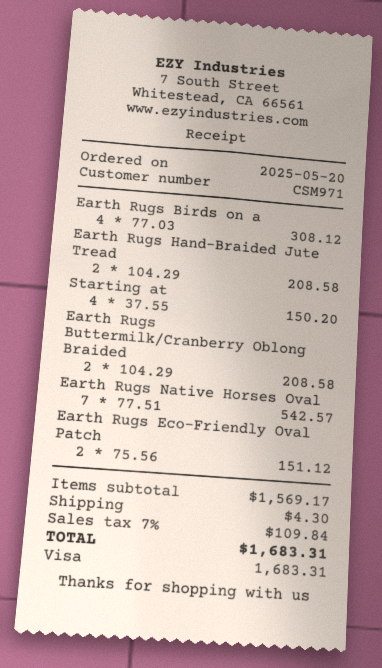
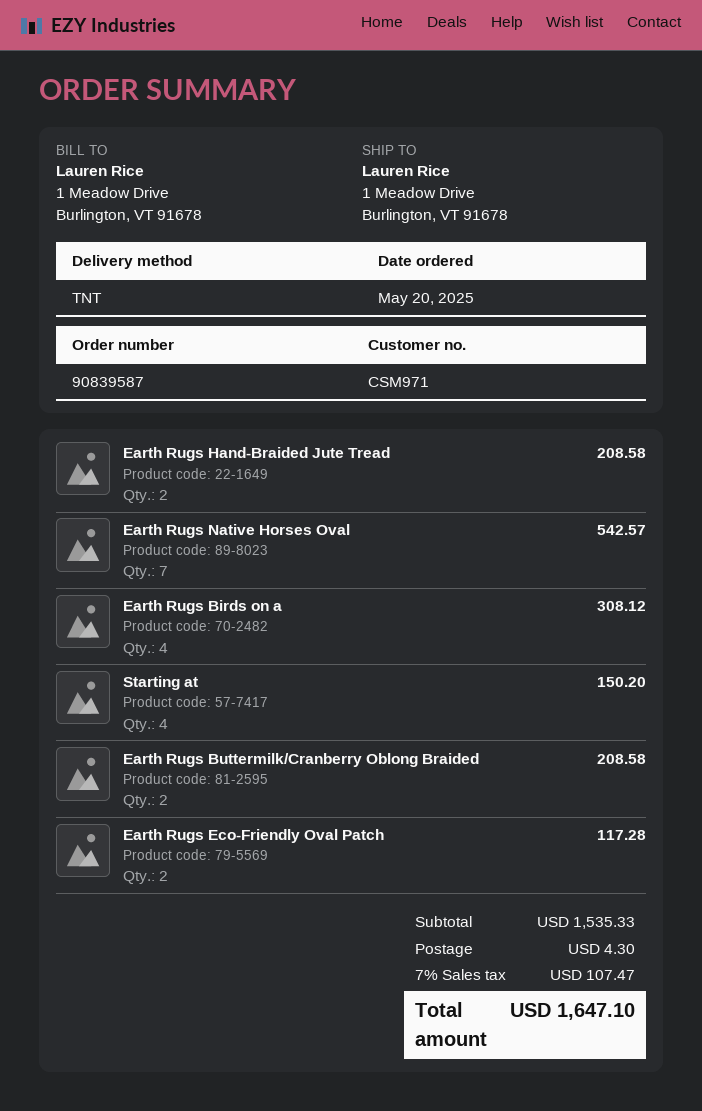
Earth Rugs Eco-Friendly Oval Patch: 2 for 151.12 -> 2 for 117.28
subtotal: 1569.17 -> 1535.33
tax: 7% = 109.84 -> 7% = 107.47
total: 1683.31 -> 1647.10

